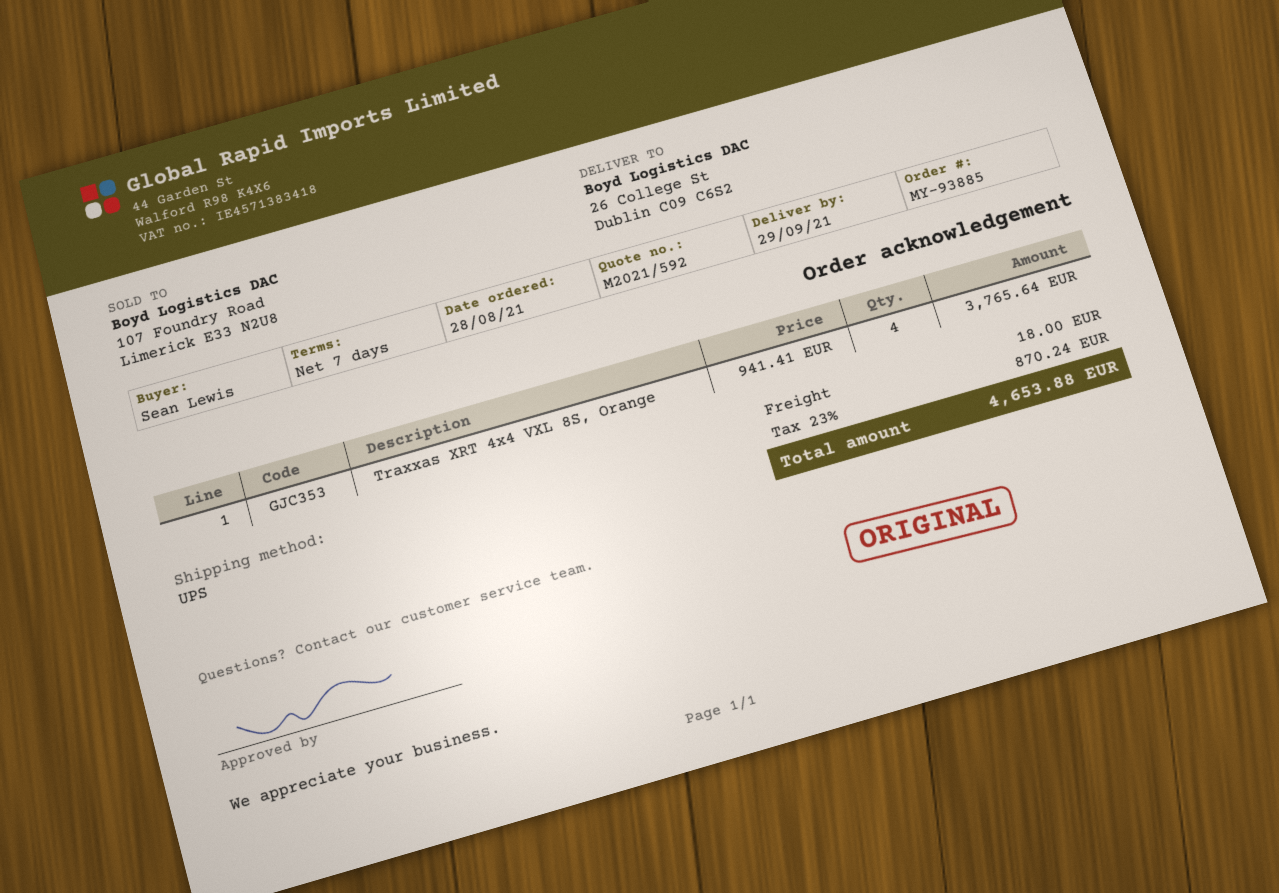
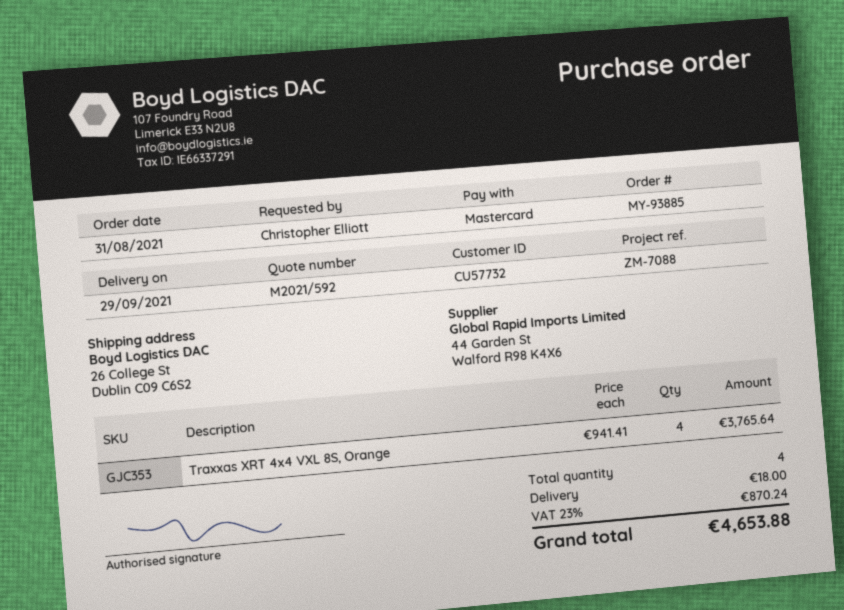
order date: 2021-08-28 -> 2021-08-31
ordered by: Sean Lewis -> Christopher Elliott

